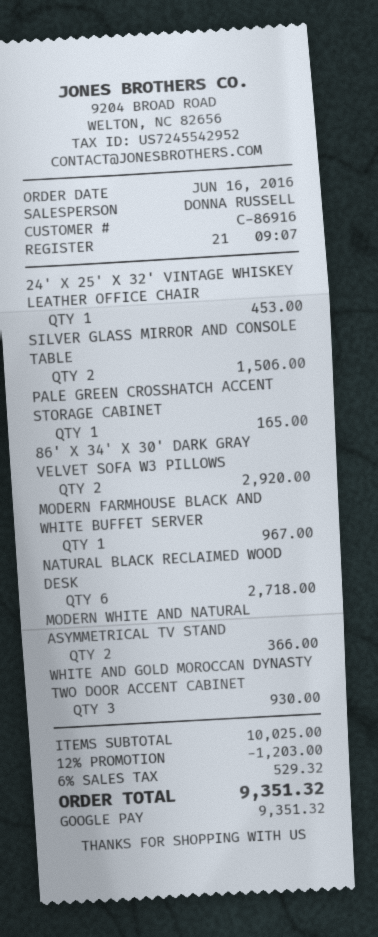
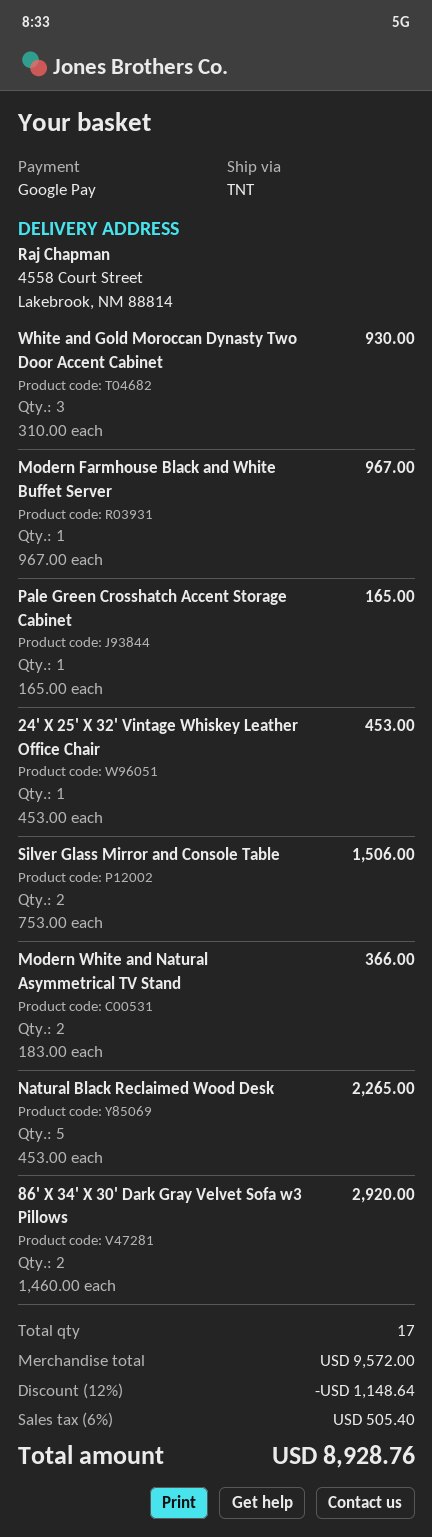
NATURAL BLACK RECLAIMED WOOD DESK: 6 for 2718.00 -> 5 for 2265.00
subtotal: 10025.00 -> 9572.00
discount: 12% = 1203.00 -> 12% = 1148.64
tax: 6% = 529.32 -> 6% = 505.40
total: 9351.32 -> 8928.76

